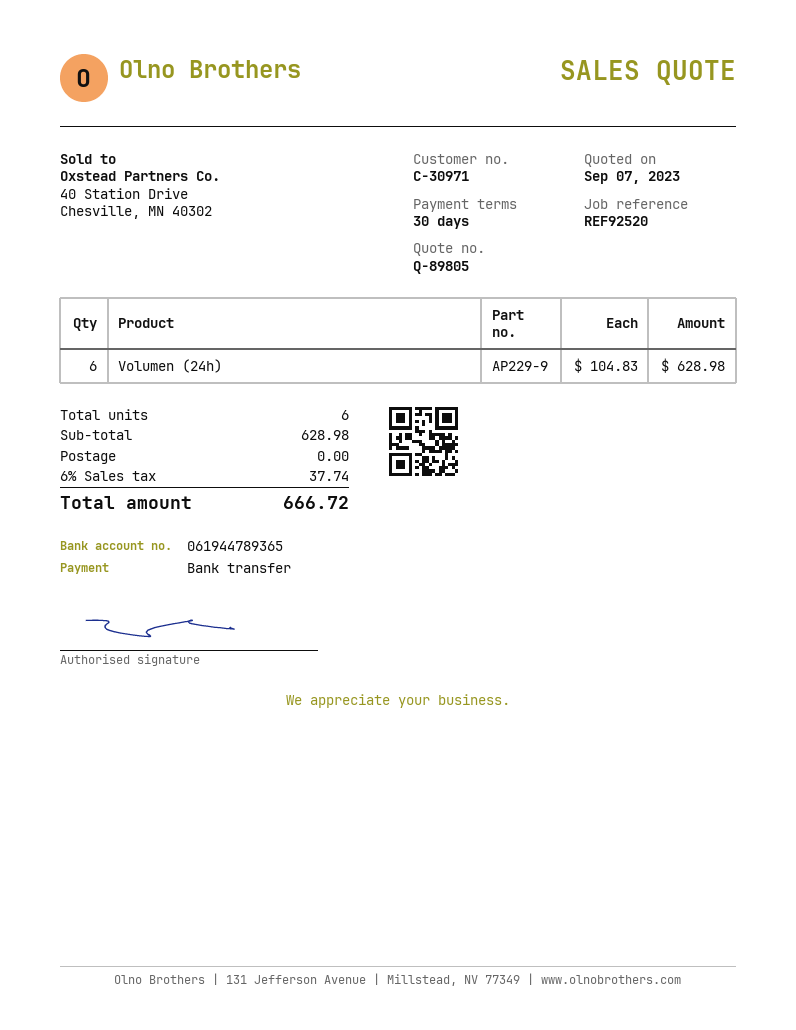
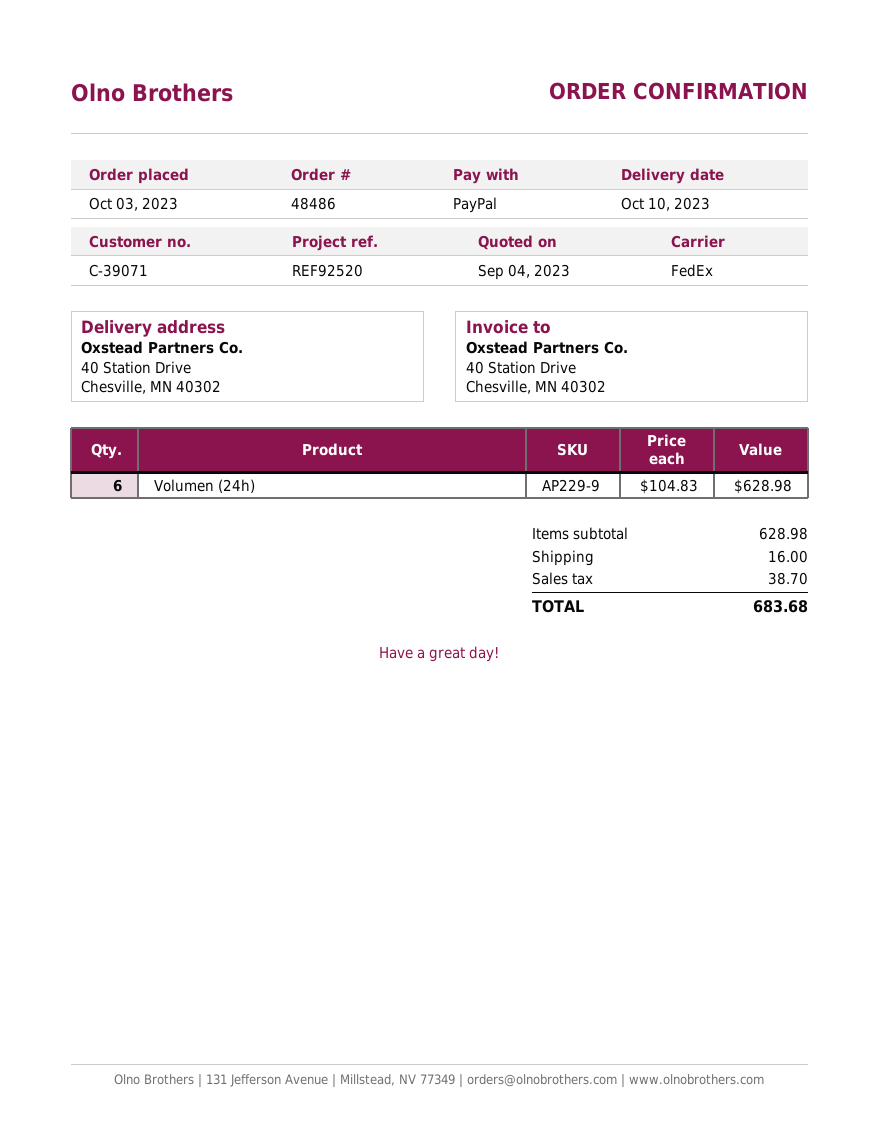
quote date: 2023-09-07 -> 2023-09-04
customer number: C-30971 -> C-39071
payment method: bank transfer -> PayPal
shipping: 0.00 -> 16.00
tax: 37.74 -> 38.70
total: 666.72 -> 683.68

